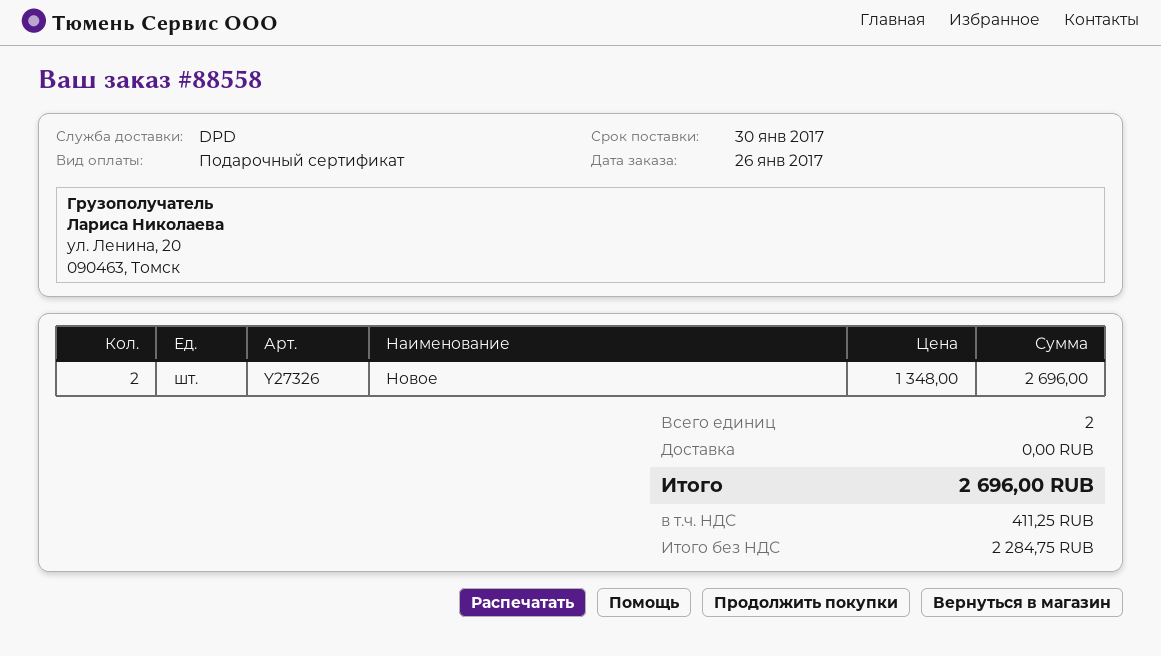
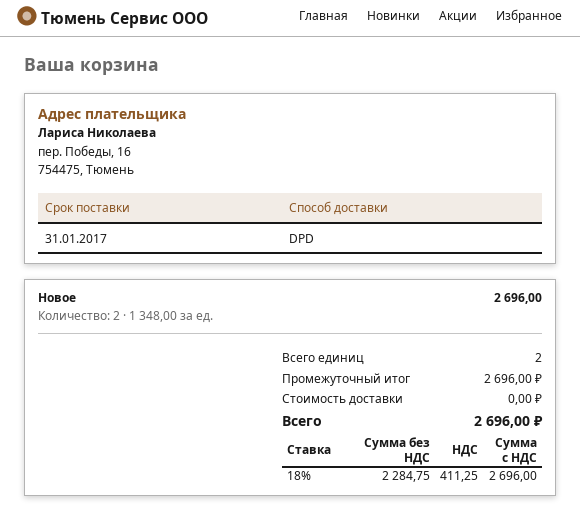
delivery date: 2017-01-30 -> 2017-01-31

